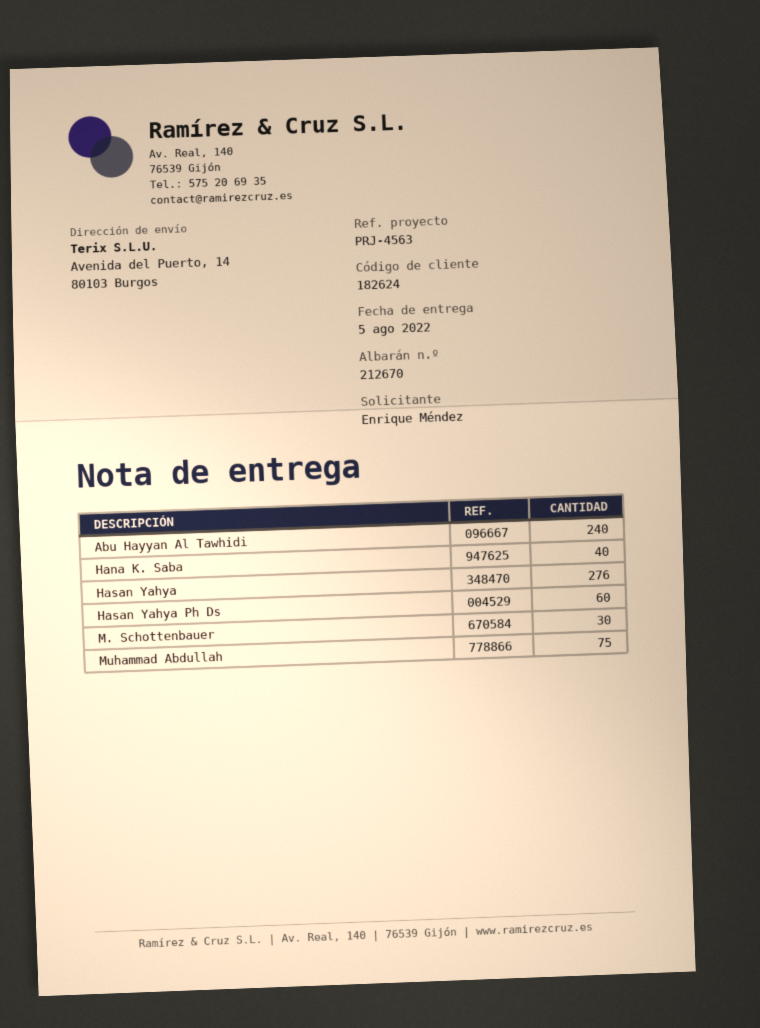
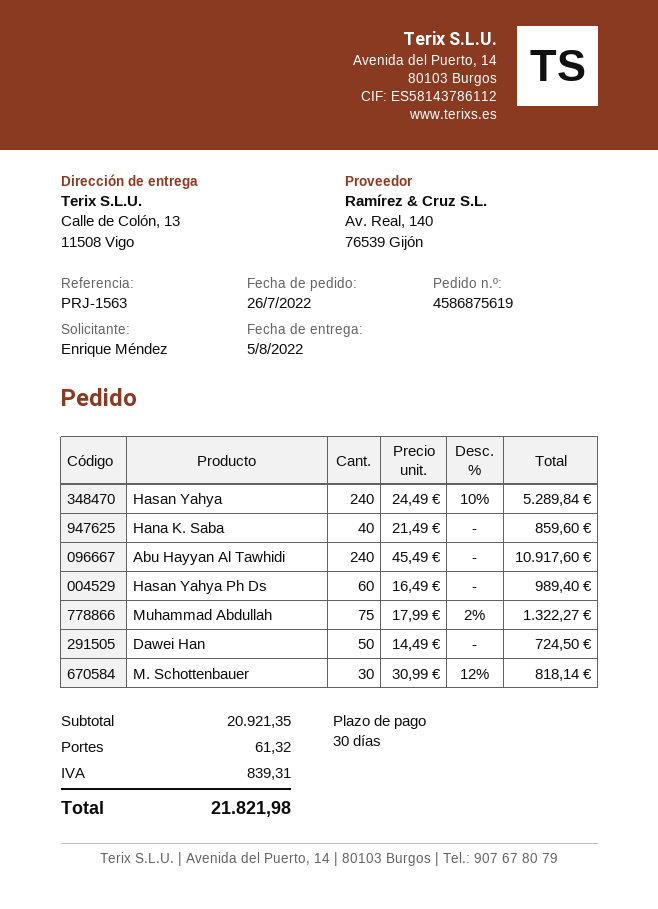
reference: PRJ-4563 -> PRJ-1563
ship to: Avenida del Puerto, 14, 80103 Burgos -> Calle de Colón, 13, 11508 Vigo
Hasan Yahya: 276 -> 240
Dawei Han: none -> 50

